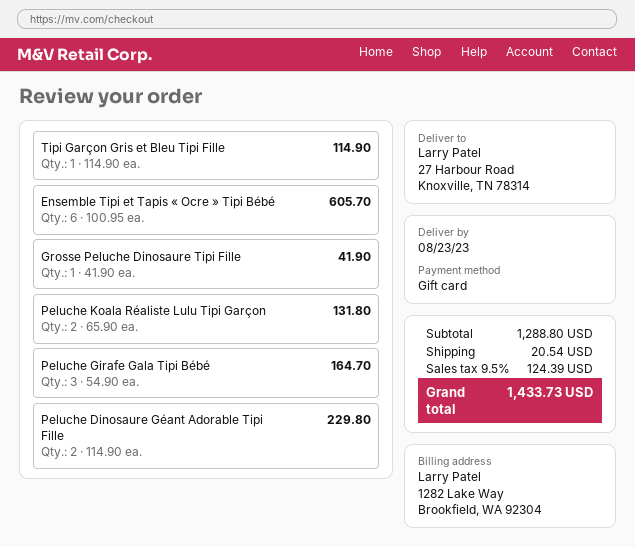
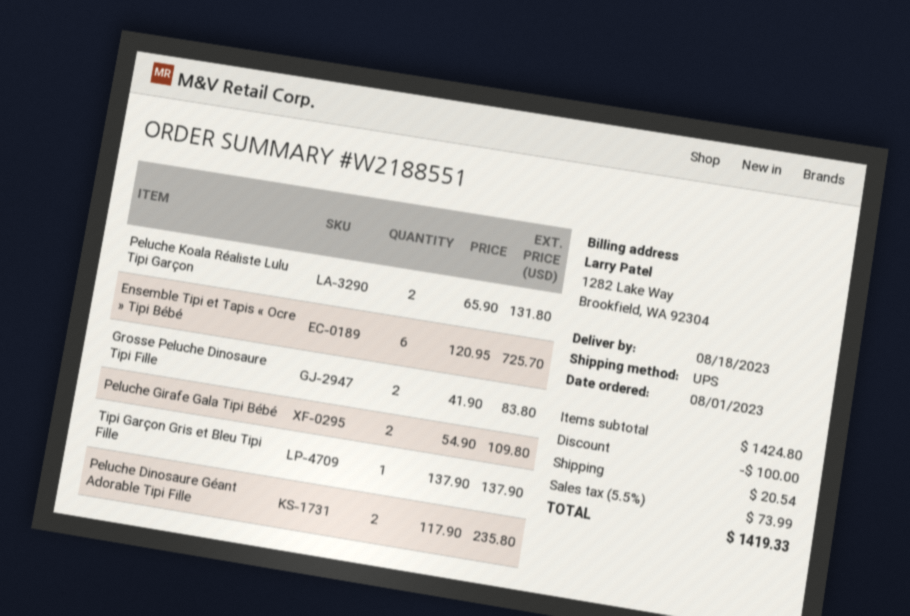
delivery date: 2023-08-23 -> 2023-08-18
Tipi Garçon Gris et Bleu Tipi Fille: 1 x 114.90 = 114.90 -> 1 x 137.90 = 137.90
Ensemble Tipi et Tapis « Ocre » Tipi Bébé: 6 x 100.95 = 605.70 -> 6 x 120.95 = 725.70
Grosse Peluche Dinosaure Tipi Fille: 1 x 41.90 = 41.90 -> 2 x 41.90 = 83.80
Peluche Girafe Gala Tipi Bébé: 3 x 54.90 = 164.70 -> 2 x 54.90 = 109.80
Peluche Dinosaure Géant Adorable Tipi Fille: 2 x 114.90 = 229.80 -> 2 x 117.90 = 235.80
subtotal: 1288.80 -> 1424.80
discount: none -> 100.00
tax: 9.5% = 124.39 -> 5.5% = 73.99
total: 1433.73 -> 1419.33

